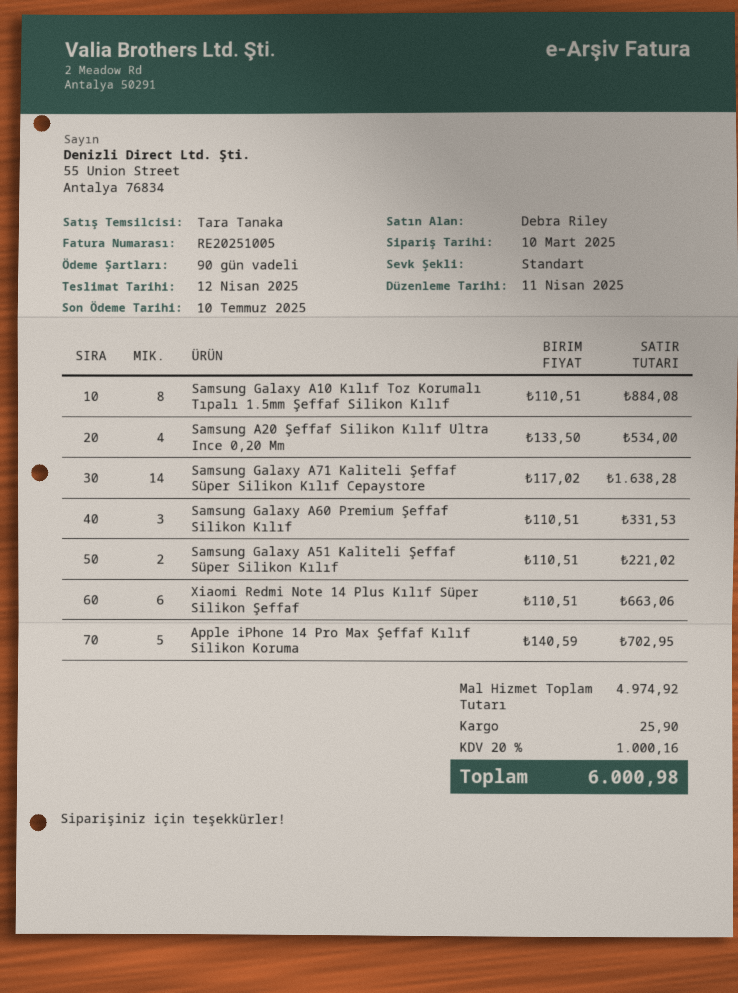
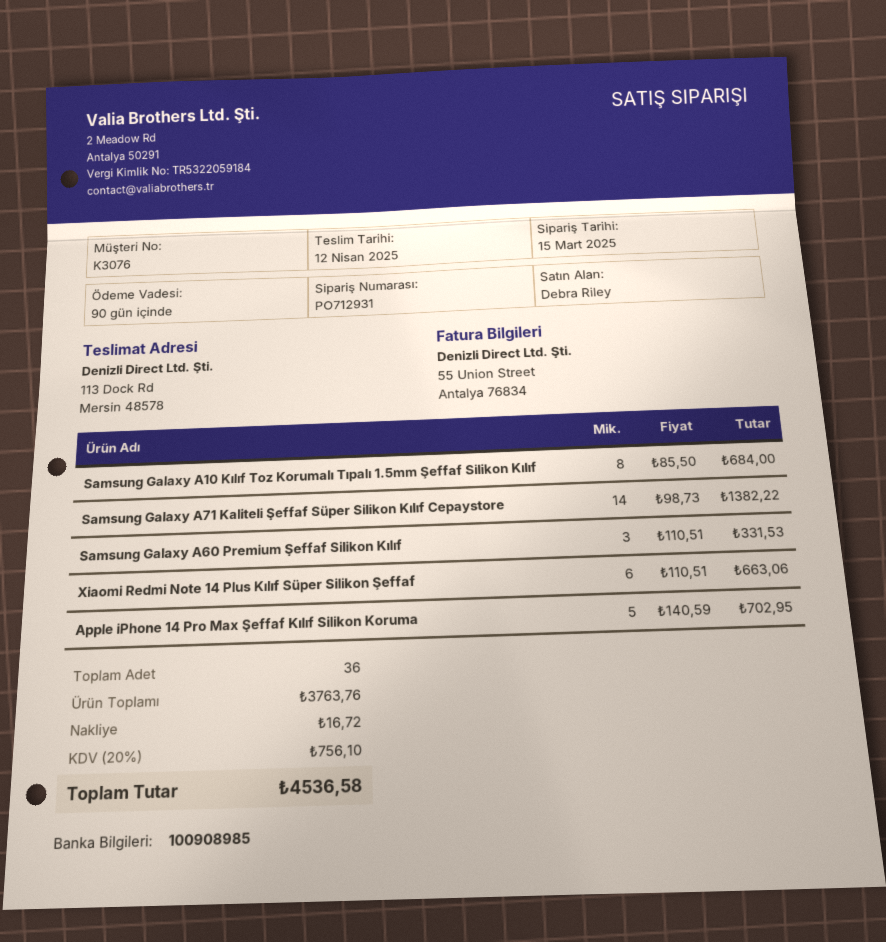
order date: 2025-03-10 -> 2025-03-15
Samsung Galaxy A10 Kılıf Toz Korumalı Tıpalı 1.5mm Şeffaf Silikon Kılıf: 8 x 110.51 = 884.08 -> 8 x 85.50 = 684.00
Samsung A20 Şeffaf Silikon Kılıf Ultra Ince 0,20 Mm: 4 x 133.50 = 534.00 -> none
Samsung Galaxy A71 Kaliteli Şeffaf Süper Silikon Kılıf Cepaystore: 14 x 117.02 = 1638.28 -> 14 x 98.73 = 1382.22
Samsung Galaxy A51 Kaliteli Şeffaf Süper Silikon Kılıf: 2 x 110.51 = 221.02 -> none
subtotal: 4974.92 -> 3763.76
shipping: 25.90 -> 16.72
tax: 20% = 1000.16 -> 20% = 756.10
total: 6000.98 -> 4536.58

